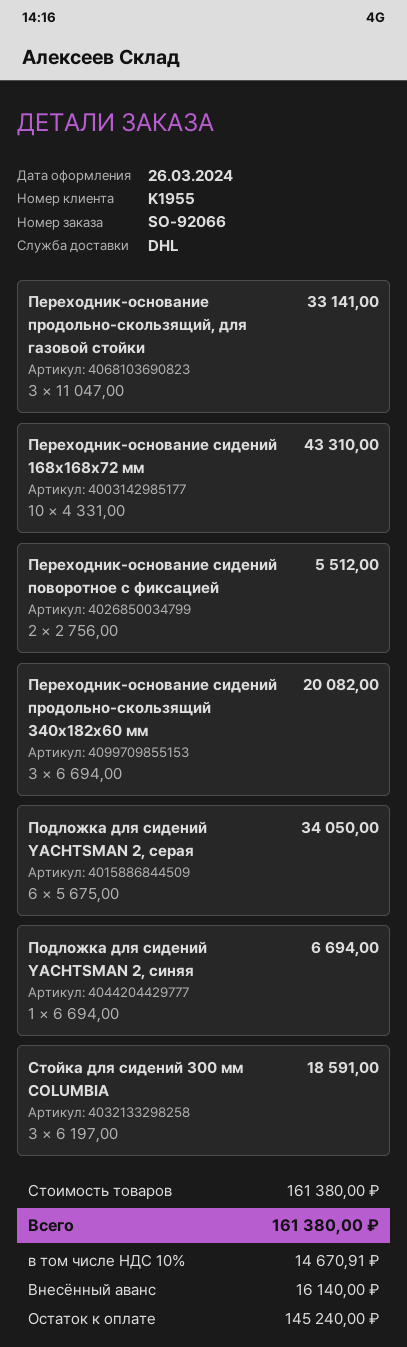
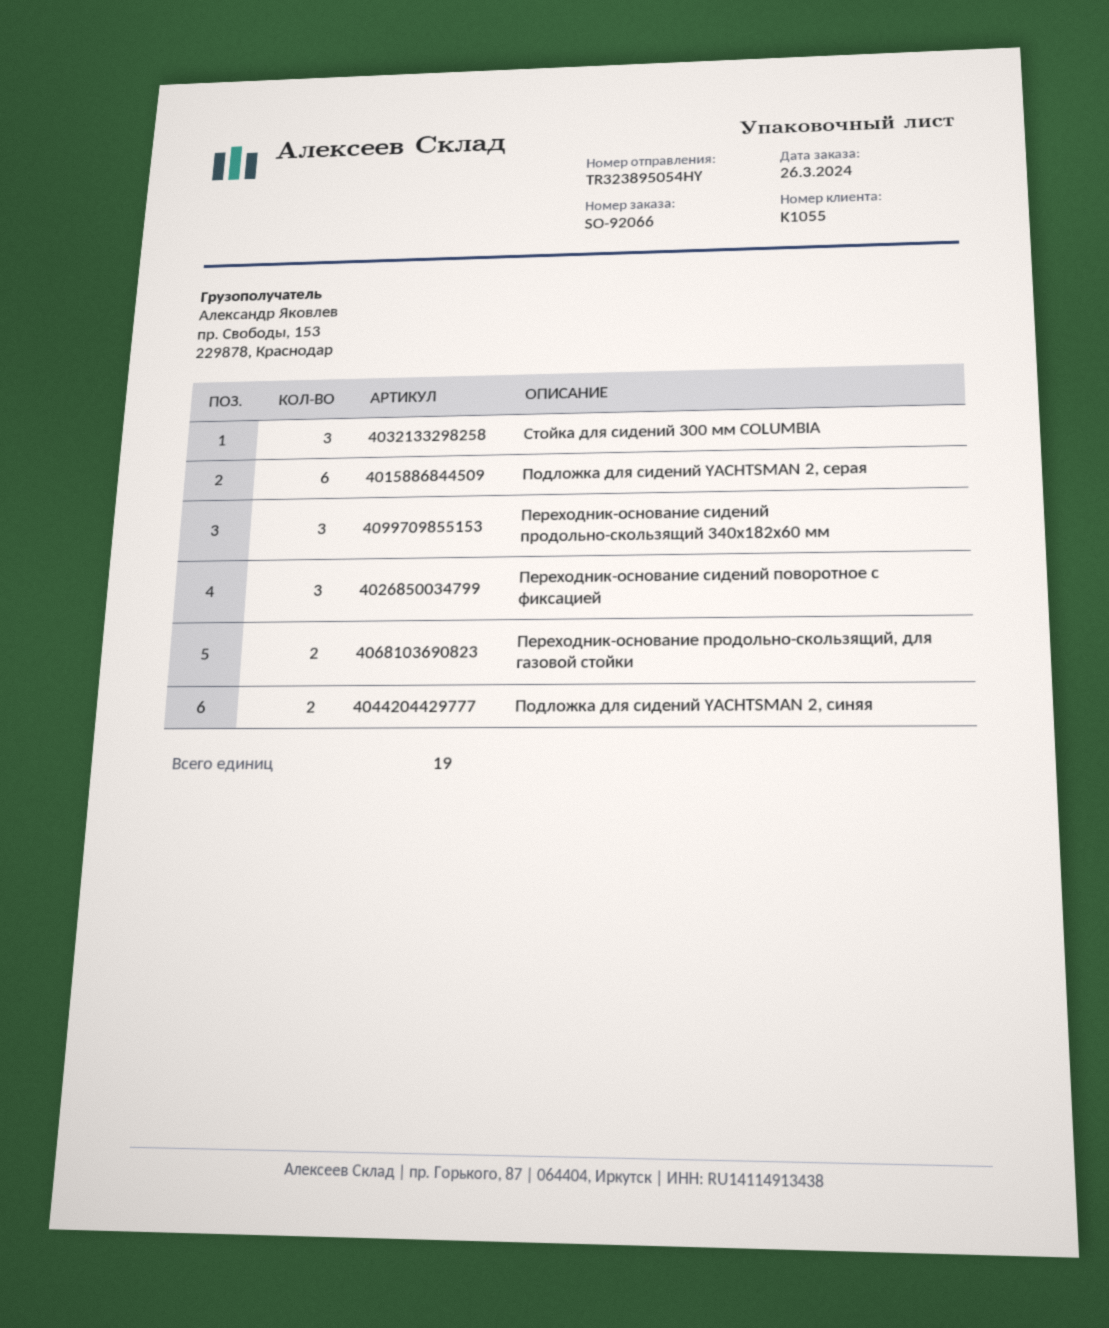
customer number: K1955 -> K1055
Переходник-основание продольно-скользящий, для газовой стойки: 3 -> 2
Переходник-основание сидений 168х168х72 мм: 10 -> none
Переходник-основание сидений поворотное с фиксацией: 2 -> 3
Подложка для сидений YACHTSMAN 2, синяя: 1 -> 2

